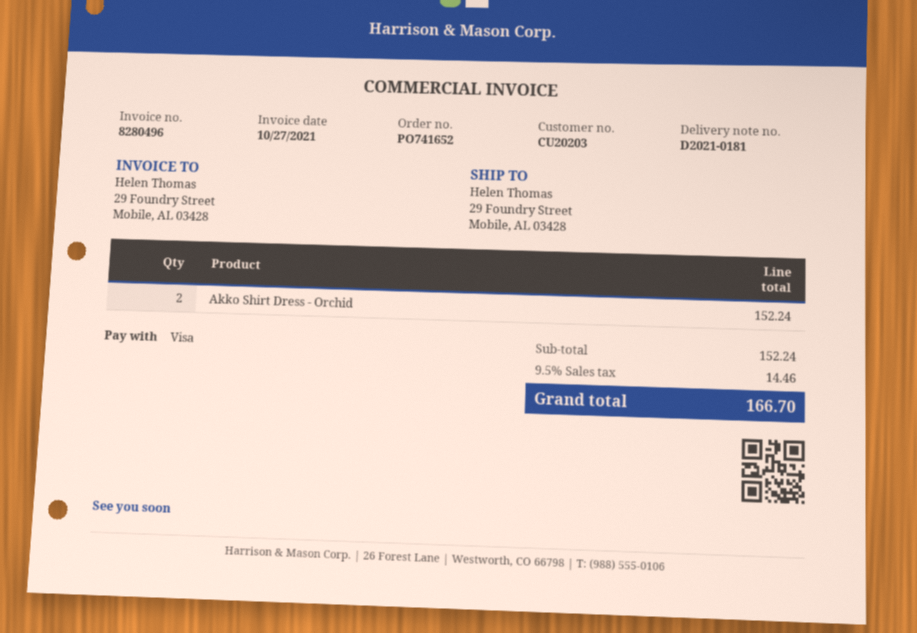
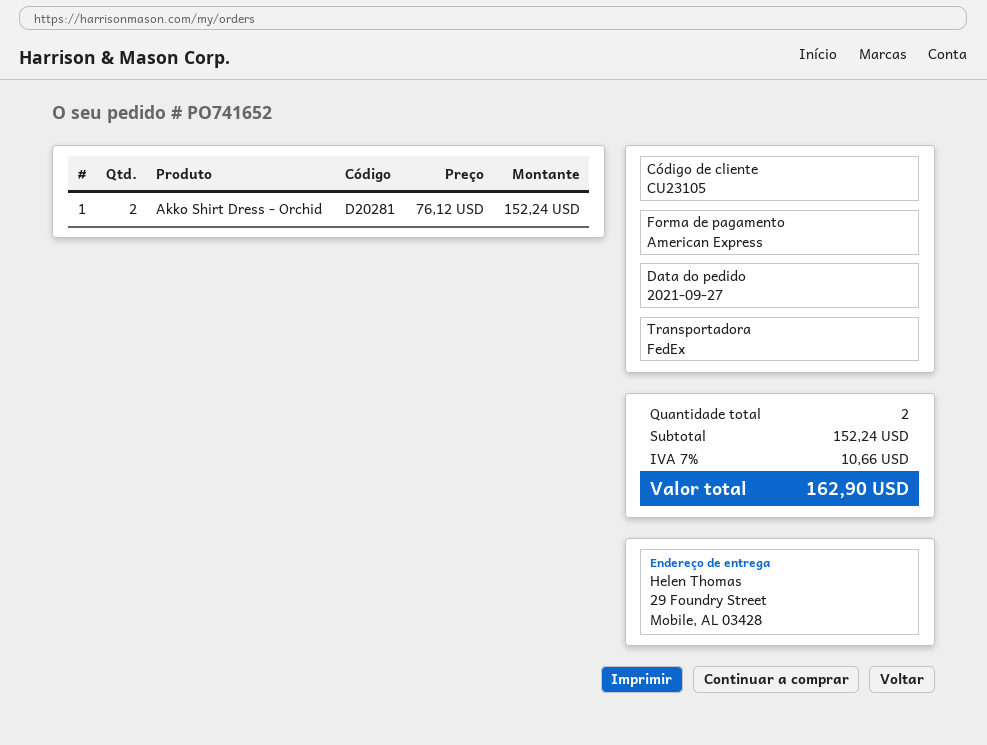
customer number: CU20203 -> CU23105
payment method: Visa -> American Express
tax: 9.5% = 14.46 -> 7% = 10.66
total: 166.70 -> 162.90

